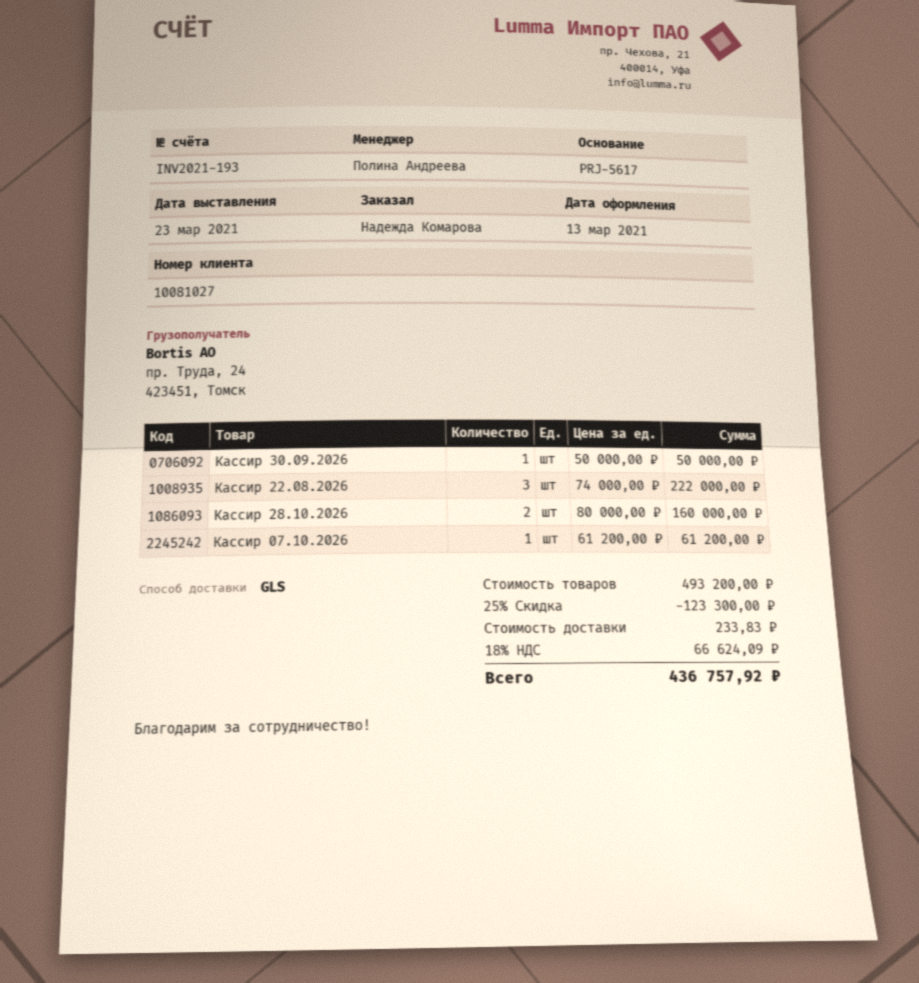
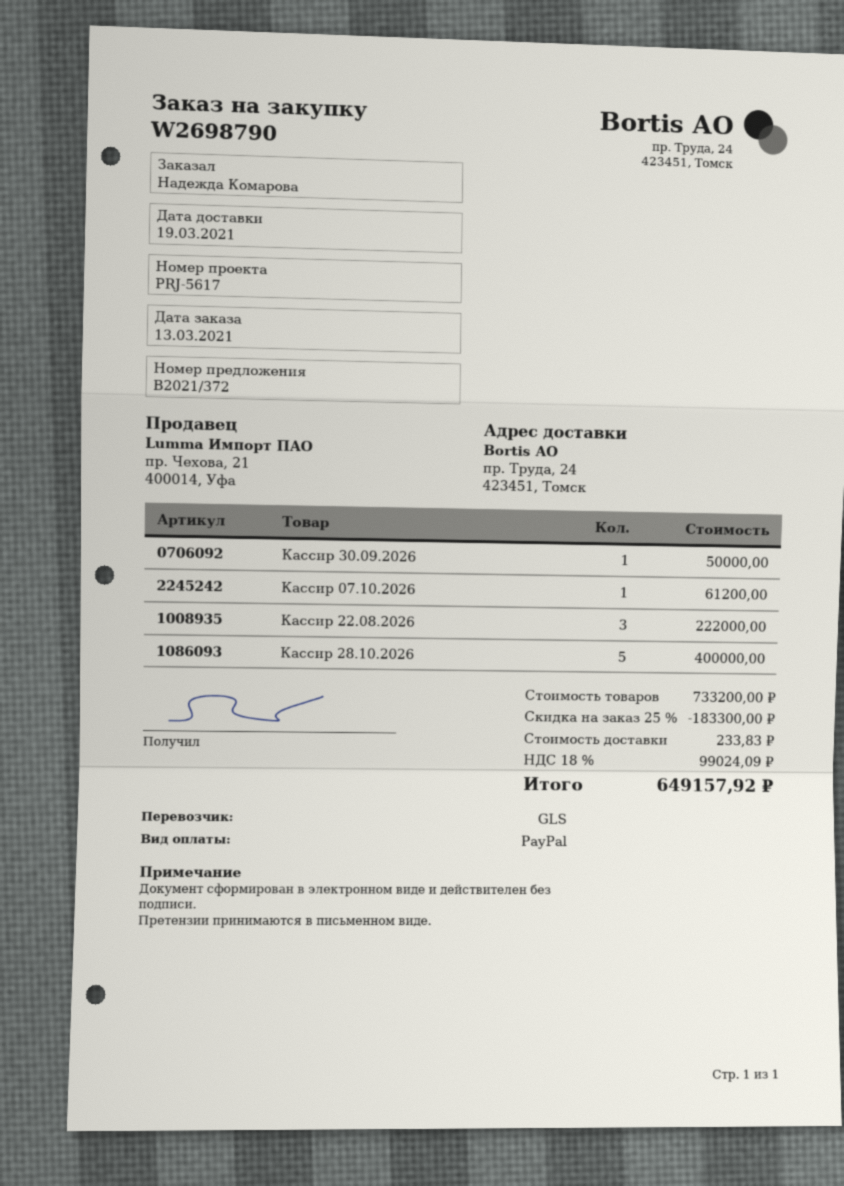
Кассир 28.10.2026: 2 for 160000.00 -> 5 for 400000.00
subtotal: 493200.00 -> 733200.00
discount: 25% = 123300.00 -> 25% = 183300.00
tax: 18% = 66624.09 -> 18% = 99024.09
total: 436757.92 -> 649157.92

